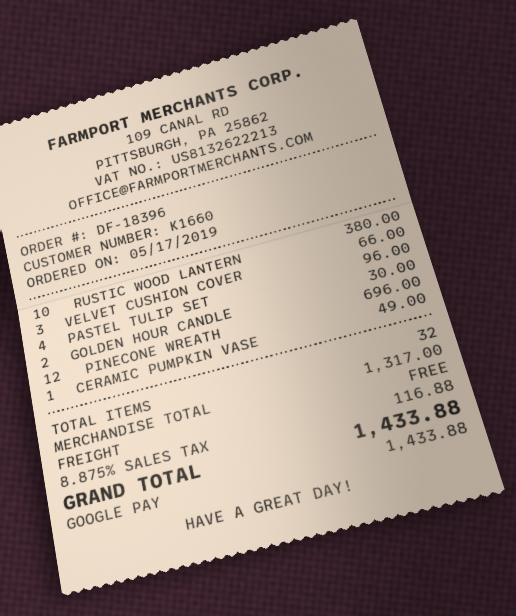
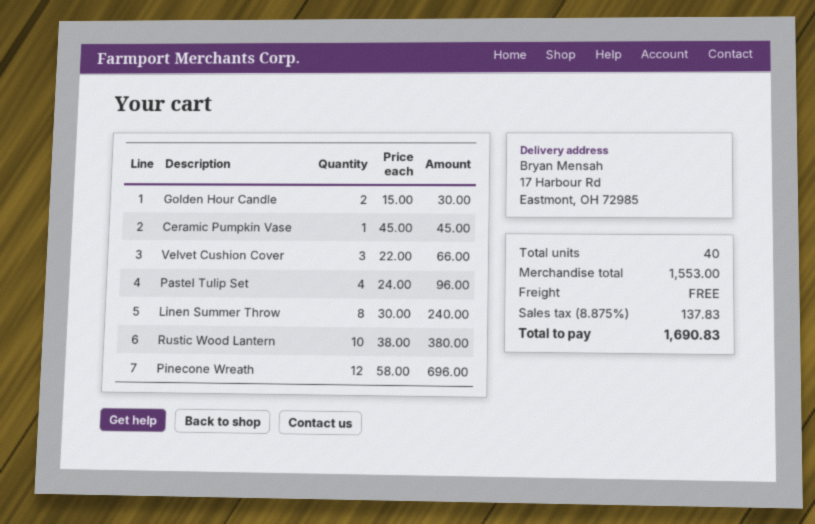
CERAMIC PUMPKIN VASE: 1 for 49.00 -> 1 for 45.00
Linen Summer Throw: none -> 8 for 240.00
total quantity: 32 -> 40
subtotal: 1317.00 -> 1553.00
tax: 8.875% = 116.88 -> 8.875% = 137.83
total: 1433.88 -> 1690.83

